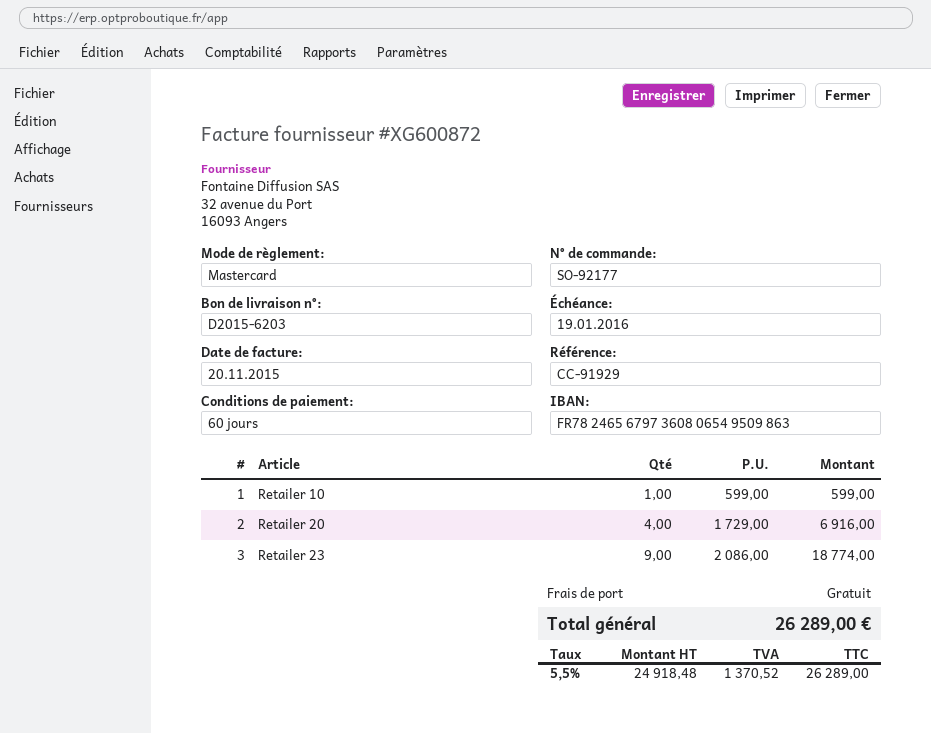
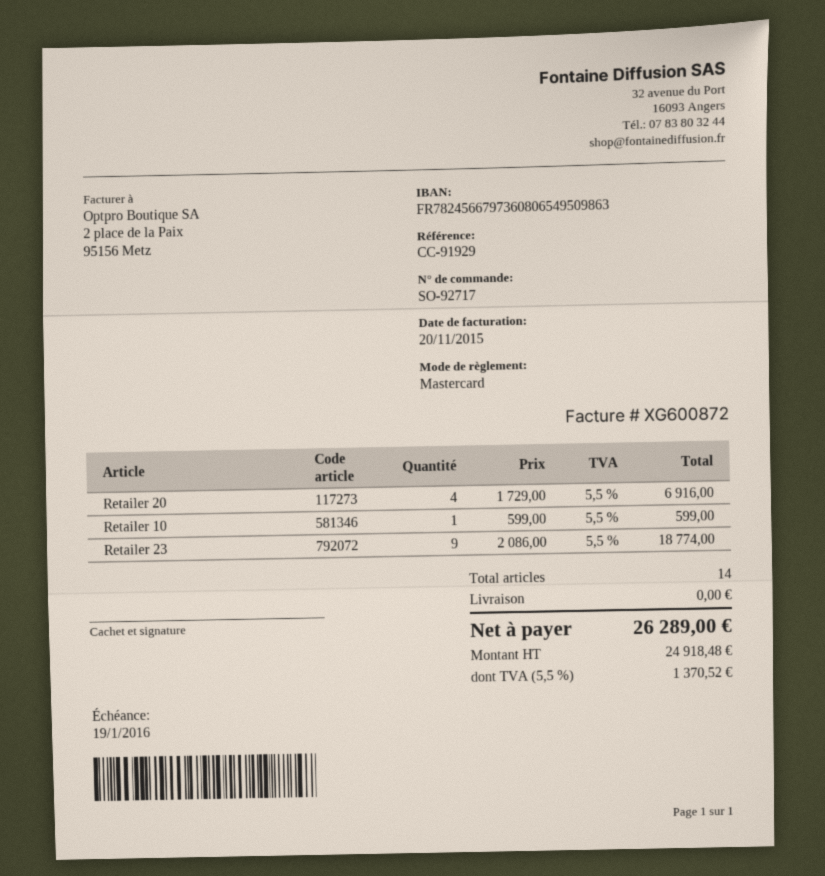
order number: SO-92177 -> SO-92717
bank account: FR7824656797360806549509863 -> FR7824566797360806549509863

